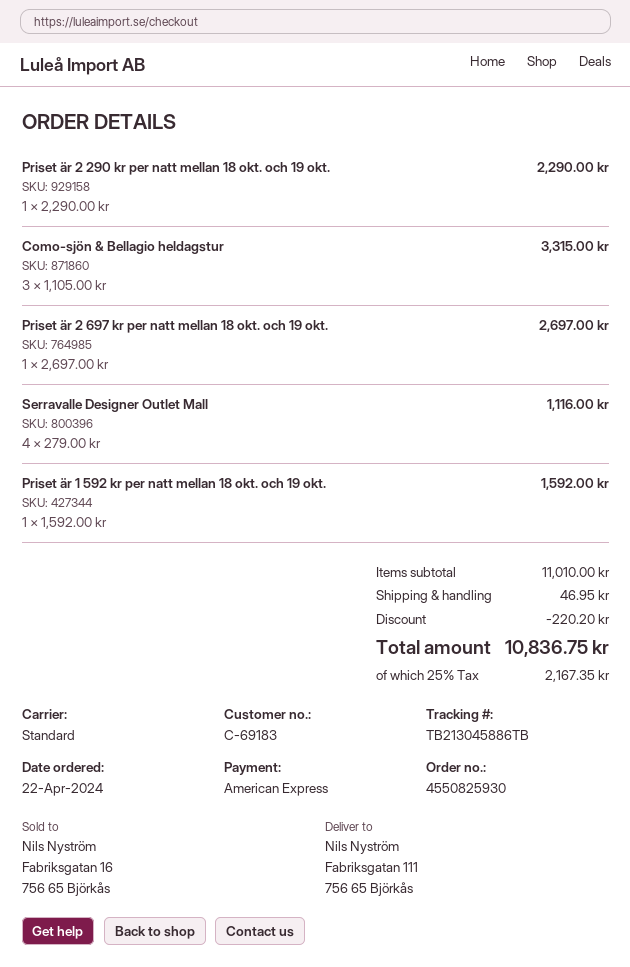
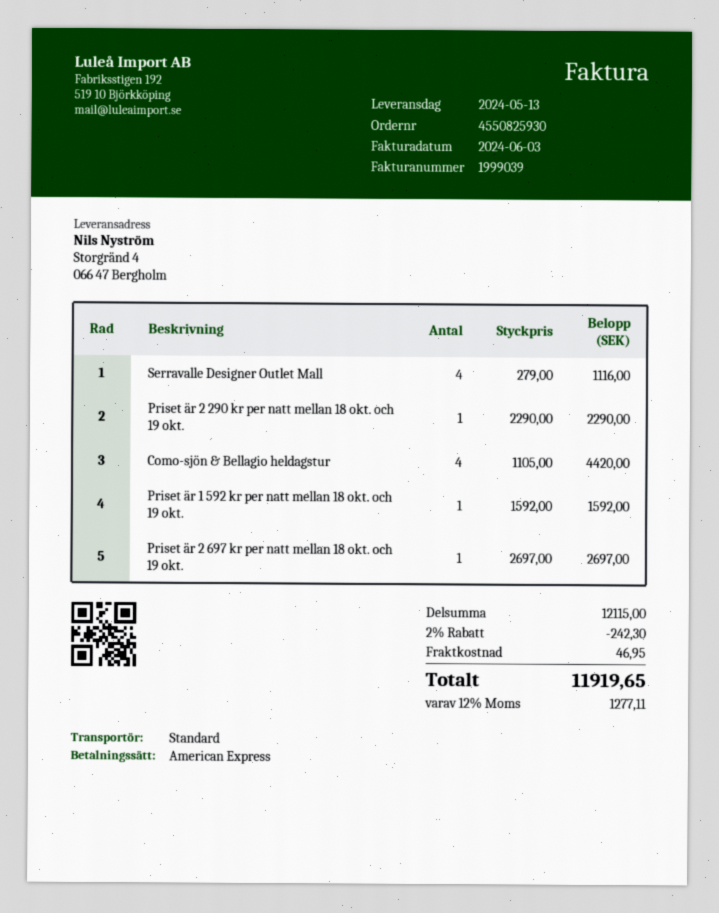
ship to: Fabriksgatan 111, 756 65 Björkås -> Storgränd 4, 066 47 Bergholm
Como-sjön & Bellagio heldagstur: 3 x 1105.00 = 3315.00 -> 4 x 1105.00 = 4420.00
subtotal: 11010.00 -> 12115.00
discount: 220.20 -> 242.30
tax: 25% = 2167.35 -> 12% = 1277.11
total: 10836.75 -> 11919.65

